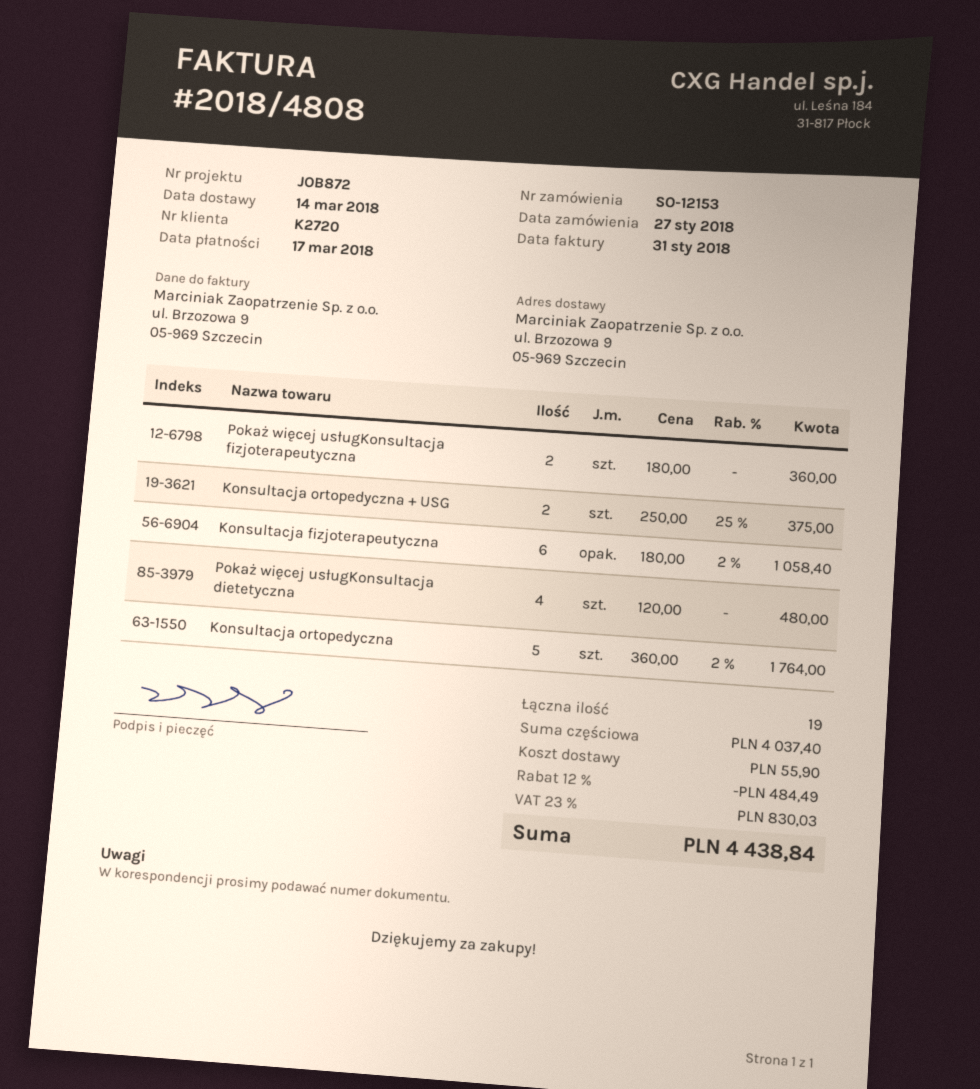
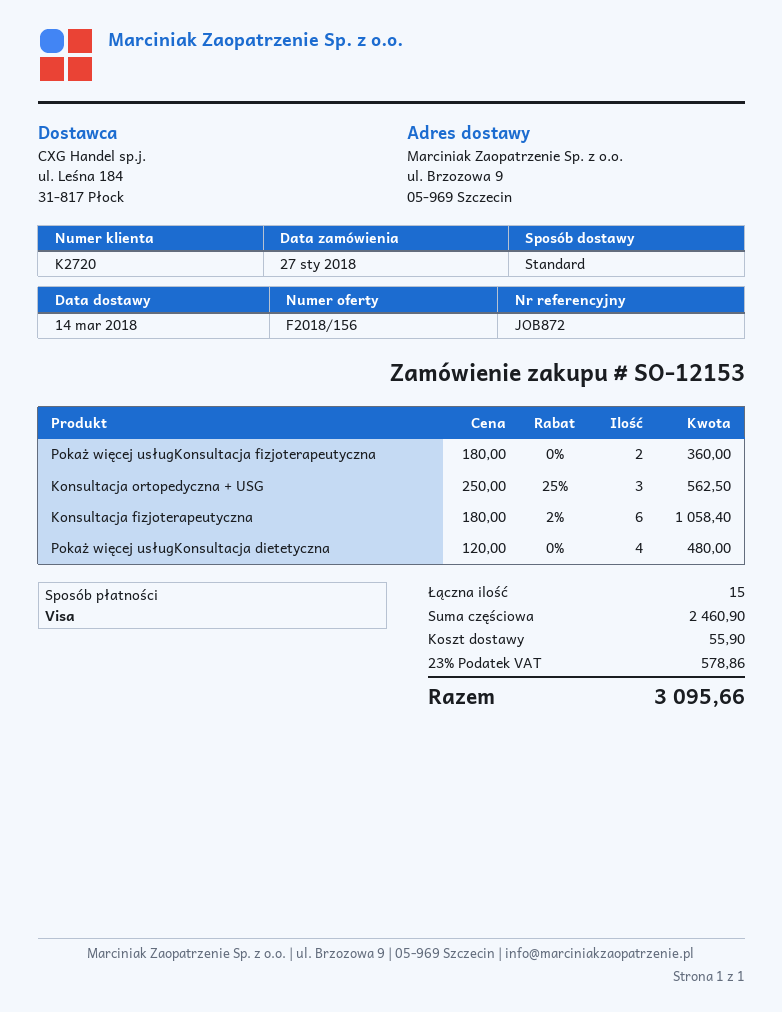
Konsultacja ortopedyczna + USG: 2 x 250.00 - 25% = 375.00 -> 3 x 250.00 - 25% = 562.50
Konsultacja ortopedyczna: 5 x 360.00 - 2% = 1764.00 -> none
total quantity: 19 -> 15
subtotal: 4037.40 -> 2460.90
discount: 12% = 484.49 -> none
tax: 23% = 830.03 -> 23% = 578.86
total: 4438.84 -> 3095.66

